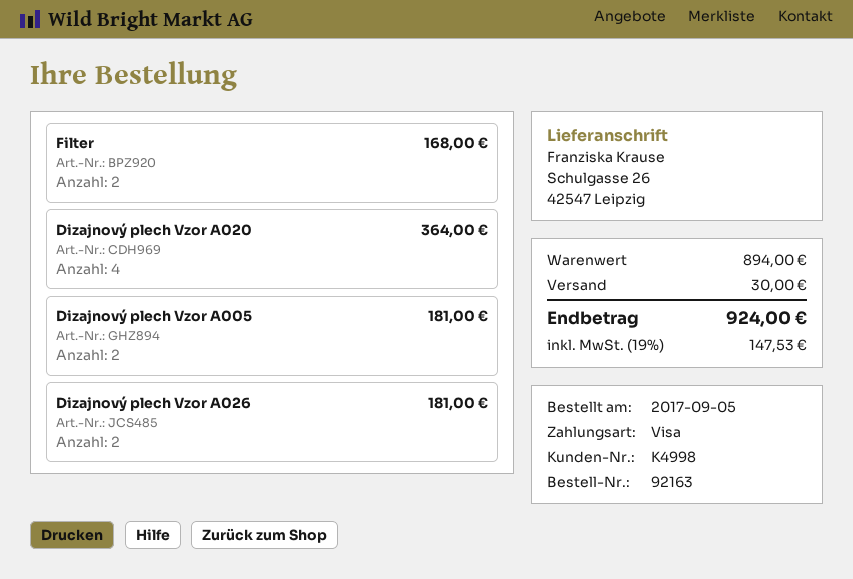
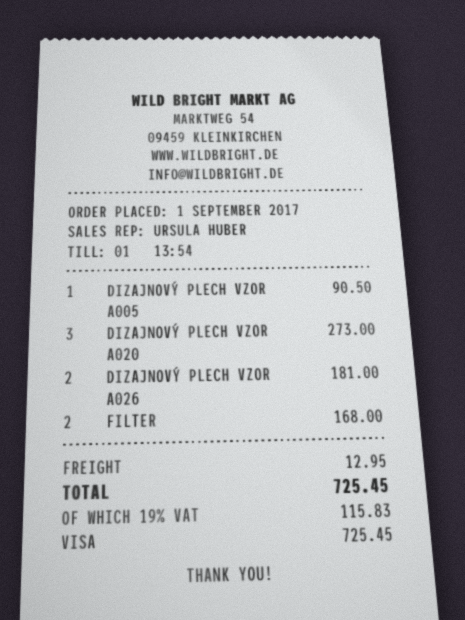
order date: 2017-09-05 -> 2017-09-01
Dizajnový plech Vzor A020: 4 for 364.00 -> 3 for 273.00
Dizajnový plech Vzor A005: 2 for 181.00 -> 1 for 90.50
shipping: 30.00 -> 12.95
tax: 19% = 147.53 -> 19% = 115.83
total: 924.00 -> 725.45

